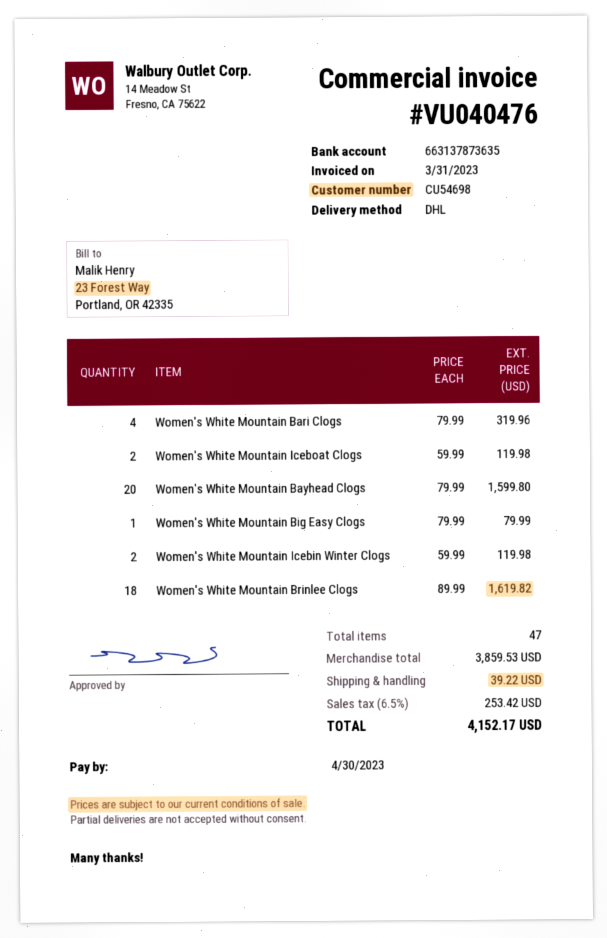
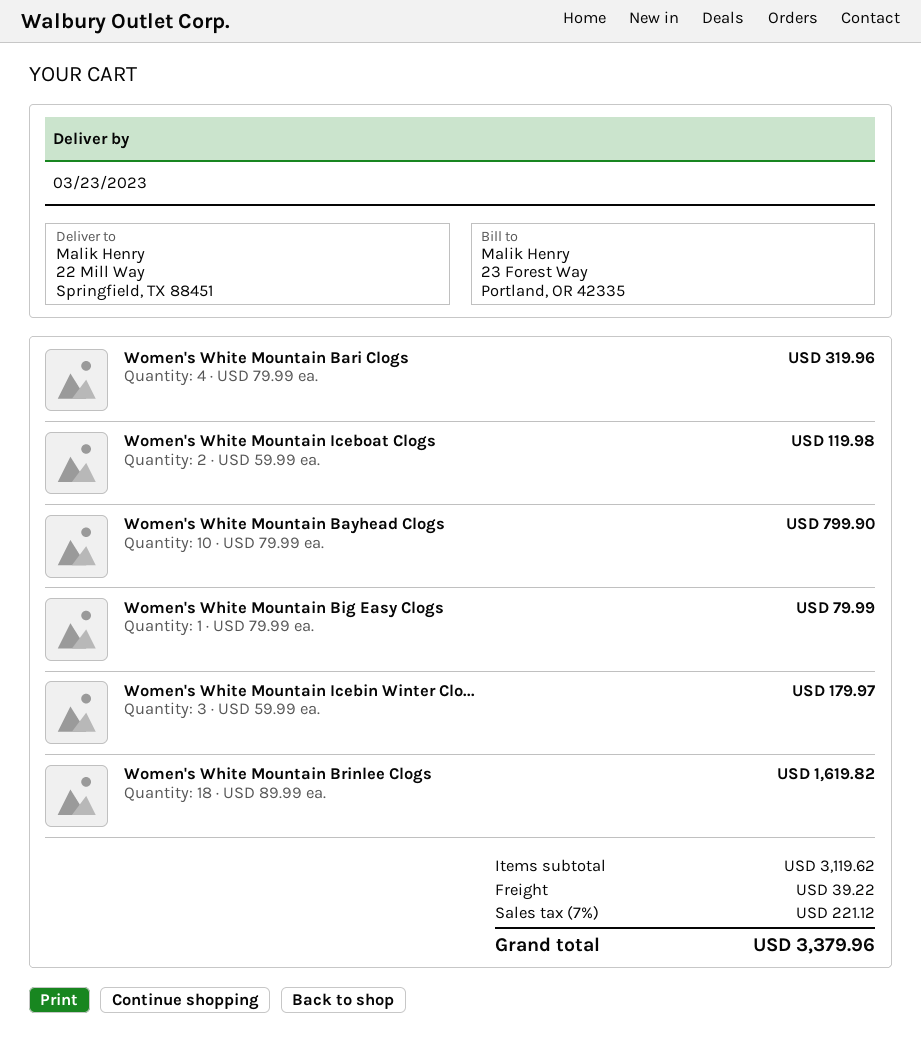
Women's White Mountain Bayhead Clogs: 20 x 79.99 = 1599.80 -> 10 x 79.99 = 799.90
Women's White Mountain Icebin Winter Clogs: 2 x 59.99 = 119.98 -> 3 x 59.99 = 179.97
subtotal: 3859.53 -> 3119.62
tax: 6.5% = 253.42 -> 7% = 221.12
total: 4152.17 -> 3379.96

